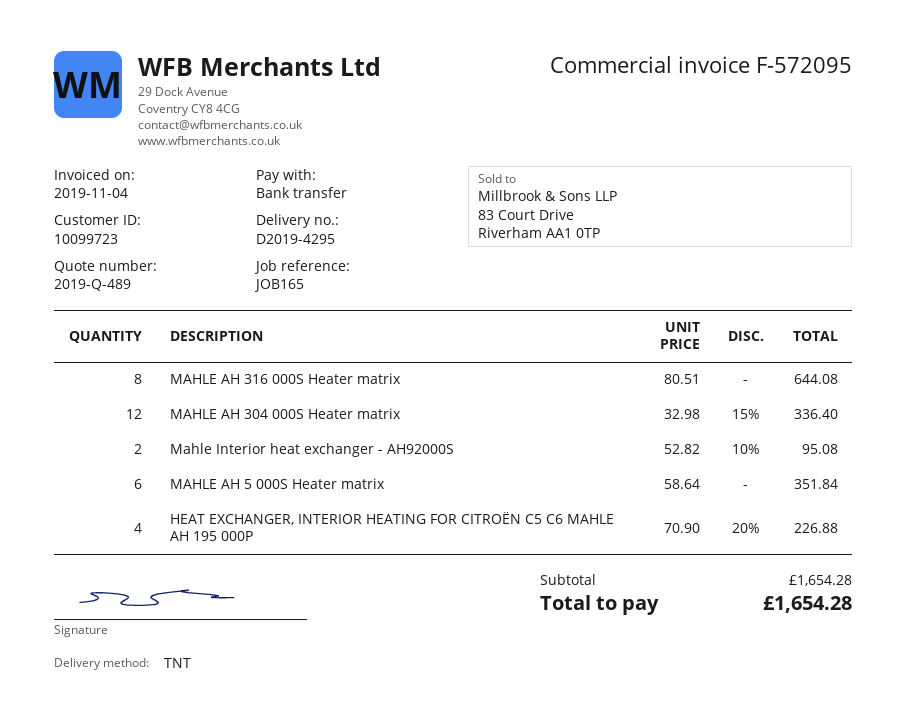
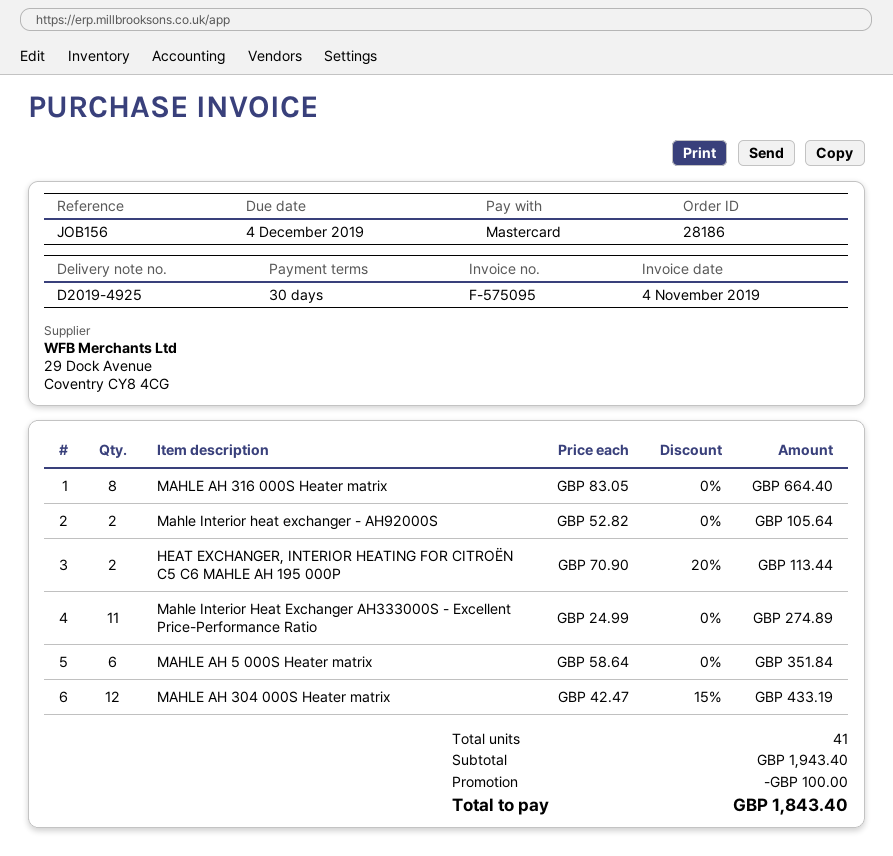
delivery note number: D2019-4295 -> D2019-4925
invoice number: F-572095 -> F-575095
reference: JOB165 -> JOB156
payment method: bank transfer -> Mastercard
MAHLE AH 316 000S Heater matrix: 8 x 80.51 = 644.08 -> 8 x 83.05 = 664.40
MAHLE AH 304 000S Heater matrix: 12 x 32.98 - 15% = 336.40 -> 12 x 42.47 - 15% = 433.19
Mahle Interior heat exchanger - AH92000S: 2 x 52.82 - 10% = 95.08 -> 2 x 52.82 = 105.64
HEAT EXCHANGER, INTERIOR HEATING FOR CITROËN C5 C6 MAHLE AH 195 000P: 4 x 70.90 - 20% = 226.88 -> 2 x 70.90 - 20% = 113.44
Mahle Interior Heat Exchanger AH333000S - Excellent Price-Performance Ratio: none -> 11 x 24.99 = 274.89
subtotal: 1654.28 -> 1943.40
discount: none -> 100.00
total: 1654.28 -> 1843.40

